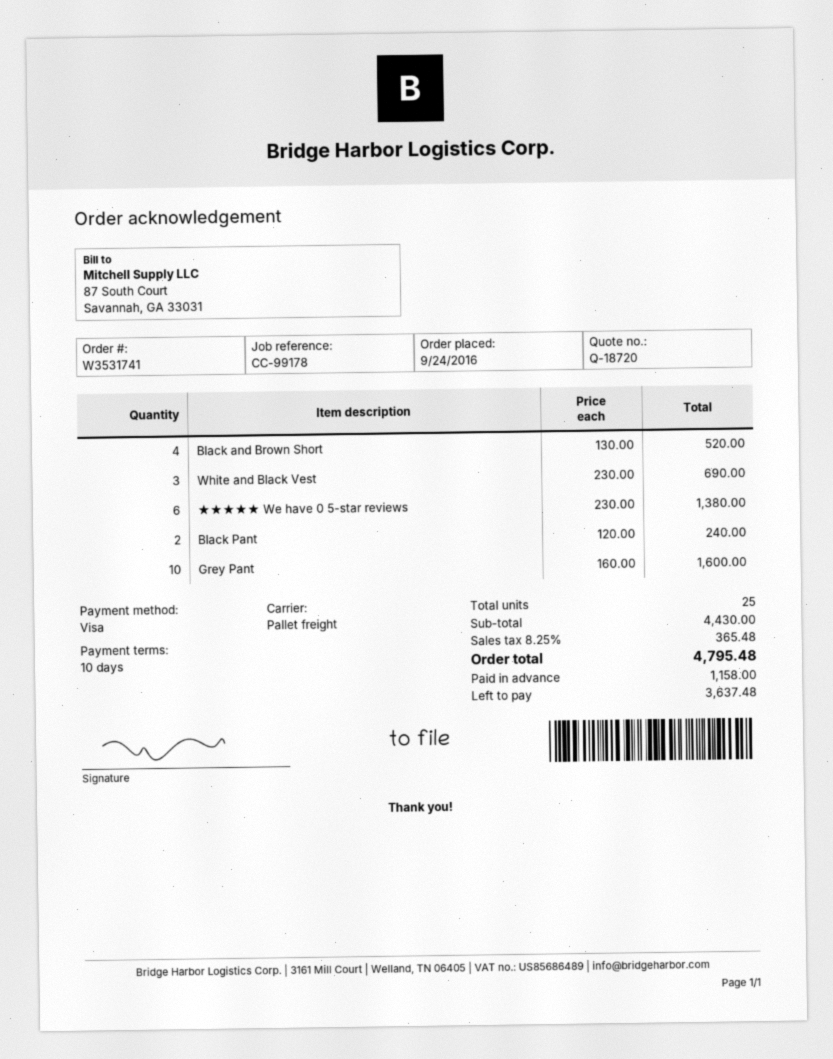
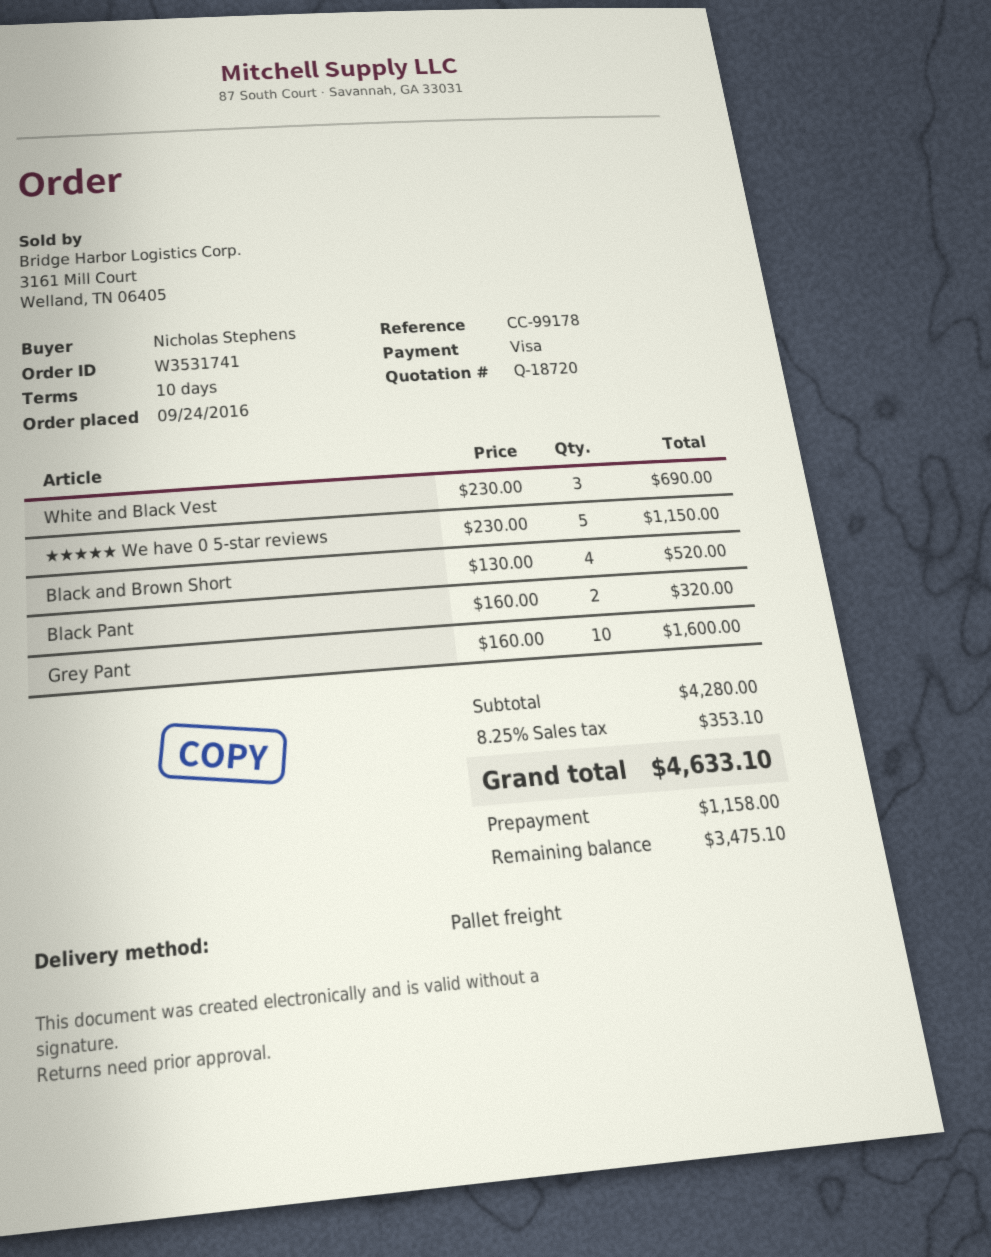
★★★★★ We have 0 5-star reviews: 6 x 230.00 = 1380.00 -> 5 x 230.00 = 1150.00
Black Pant: 2 x 120.00 = 240.00 -> 2 x 160.00 = 320.00
subtotal: 4430.00 -> 4280.00
tax: 8.25% = 365.48 -> 8.25% = 353.10
total: 4795.48 -> 4633.10
balance: 3637.48 -> 3475.10

